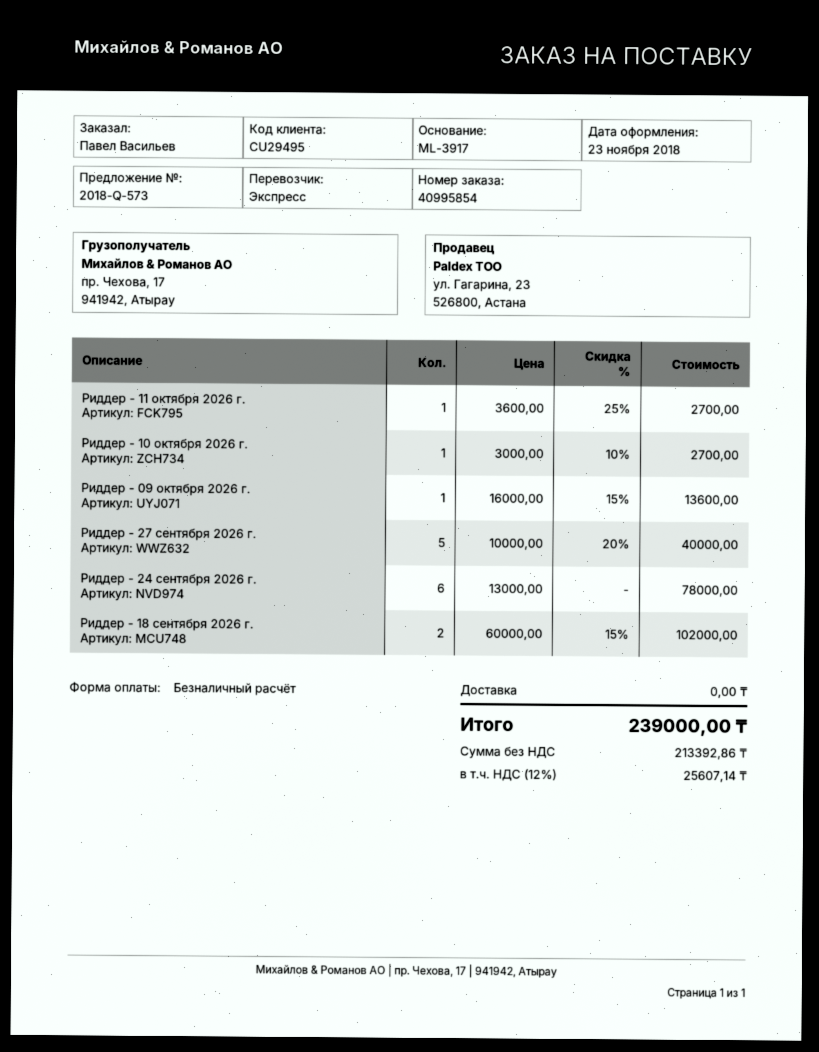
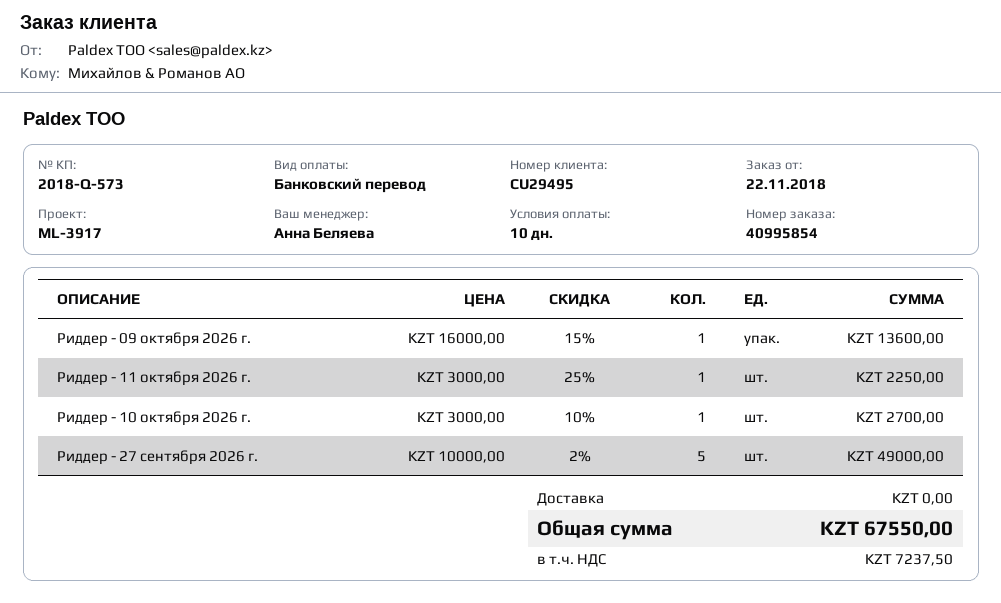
order date: 2018-11-23 -> 2018-11-22
Риддер - 11 октября 2026 г.: 1 x 3600.00 - 25% = 2700.00 -> 1 x 3000.00 - 25% = 2250.00
Риддер - 27 сентября 2026 г.: 5 x 10000.00 - 20% = 40000.00 -> 5 x 10000.00 - 2% = 49000.00
Риддер - 24 сентября 2026 г.: 6 x 13000.00 = 78000.00 -> none
Риддер - 18 сентября 2026 г.: 2 x 60000.00 - 15% = 102000.00 -> none
tax: 25607.14 -> 7237.50
total: 239000.00 -> 67550.00

